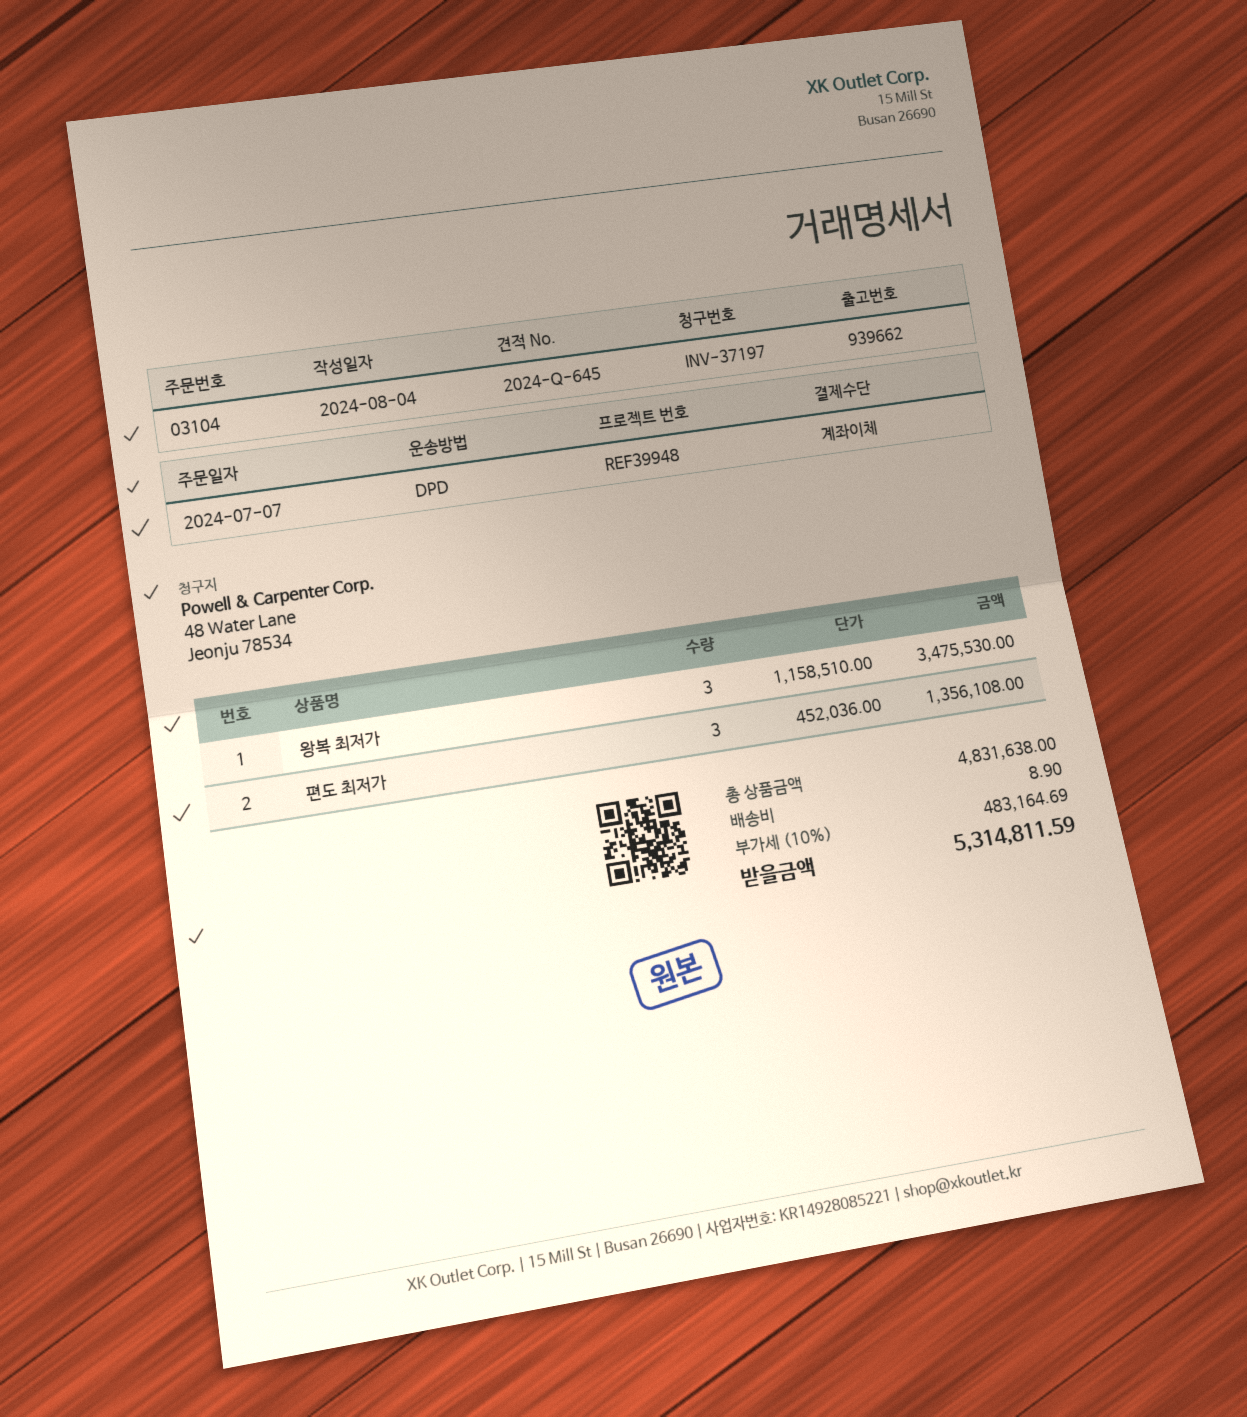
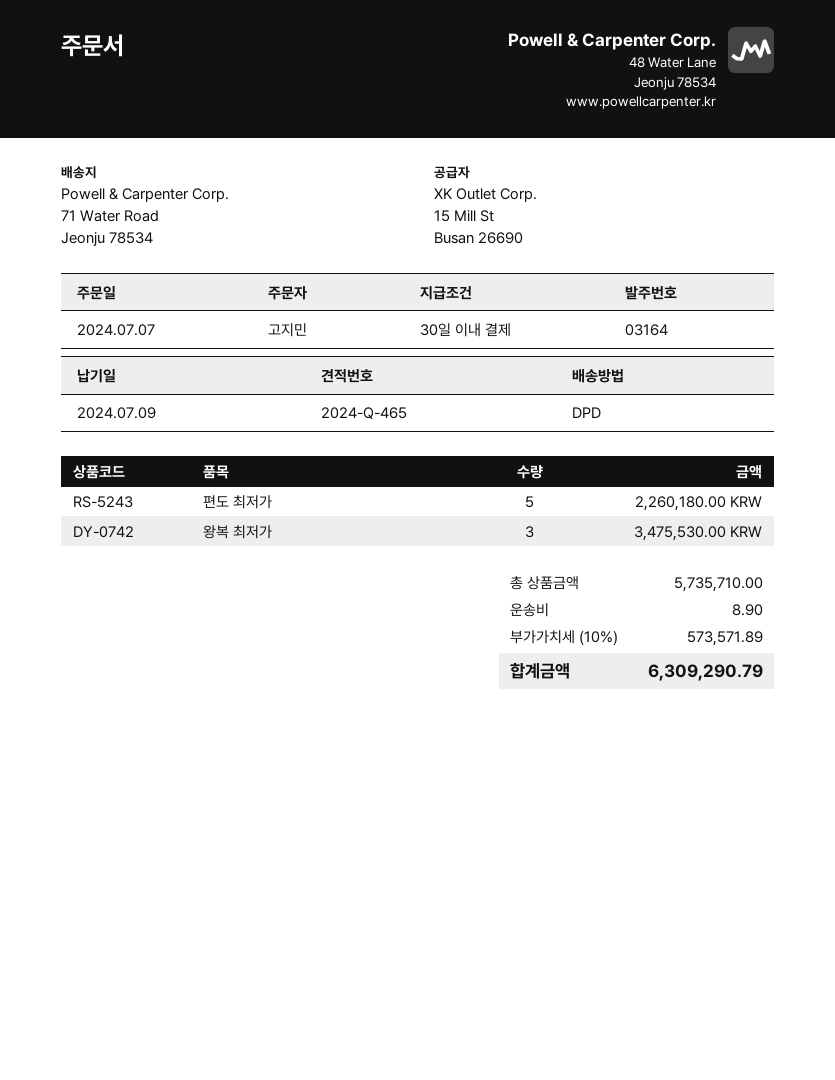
quote number: 2024-Q-645 -> 2024-Q-465
order number: 03104 -> 03164
편도 최저가: 3 for 1356108.00 -> 5 for 2260180.00
subtotal: 4831638.00 -> 5735710.00
tax: 10% = 483164.69 -> 10% = 573571.89
total: 5314811.59 -> 6309290.79

